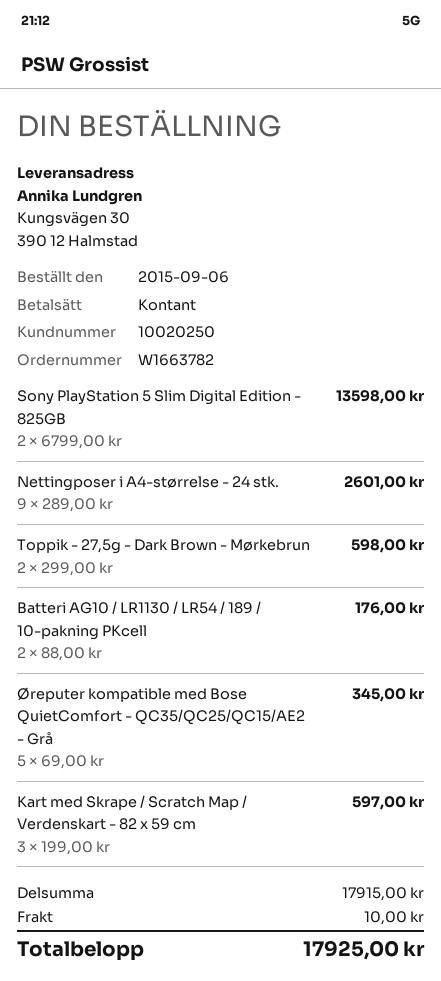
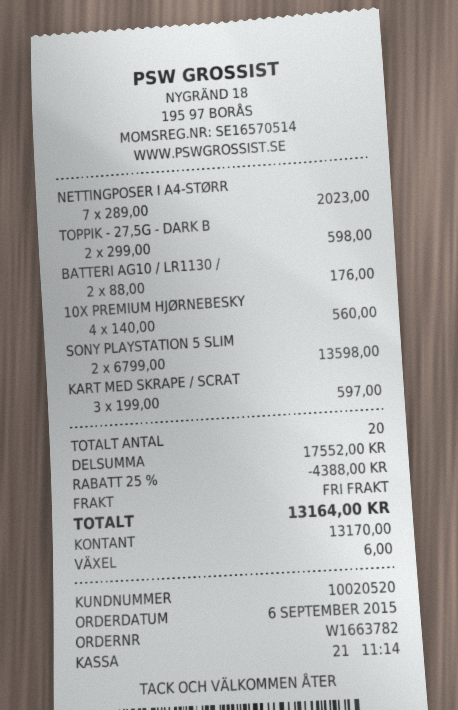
customer number: 10020250 -> 10020520
Nettingposer i A4-størrelse - 24 stk.: 9 x 289.00 = 2601.00 -> 7 x 289.00 = 2023.00
Øreputer kompatible med Bose QuietComfort - QC35/QC25/QC15/AE2 - Grå: 5 x 69.00 = 345.00 -> none
10X PREMIUM HJØRNEBESKY: none -> 4 x 140.00 = 560.00
subtotal: 17915.00 -> 17552.00
discount: none -> 25% = 4388.00
shipping: 10.00 -> 0.00
total: 17925.00 -> 13164.00

